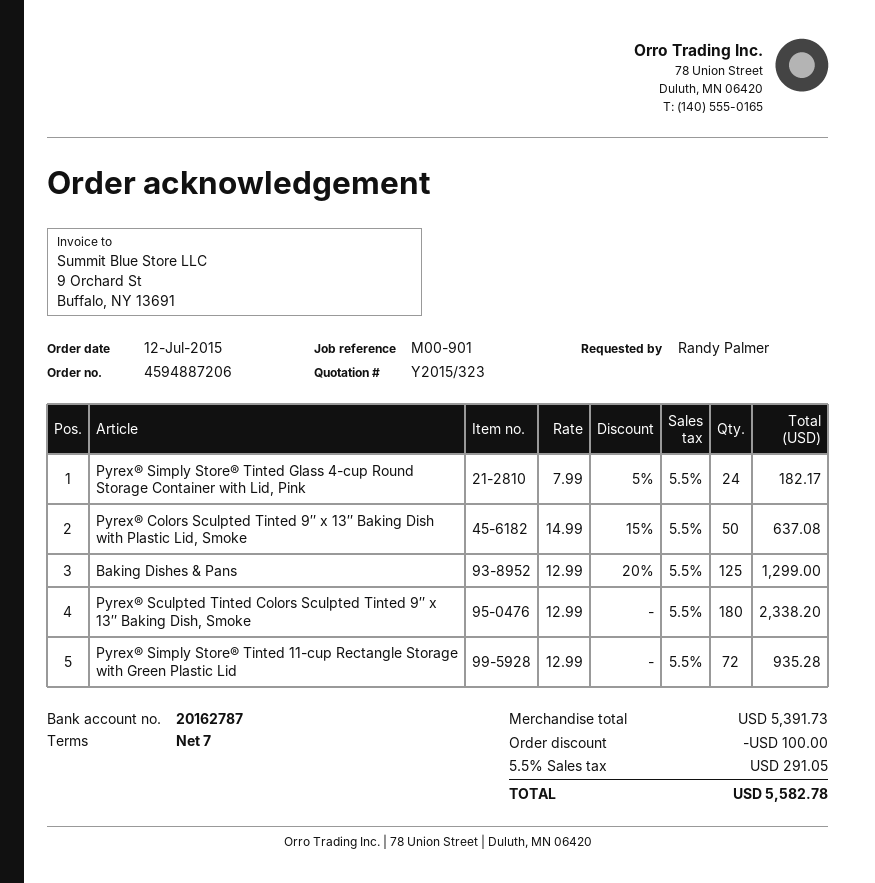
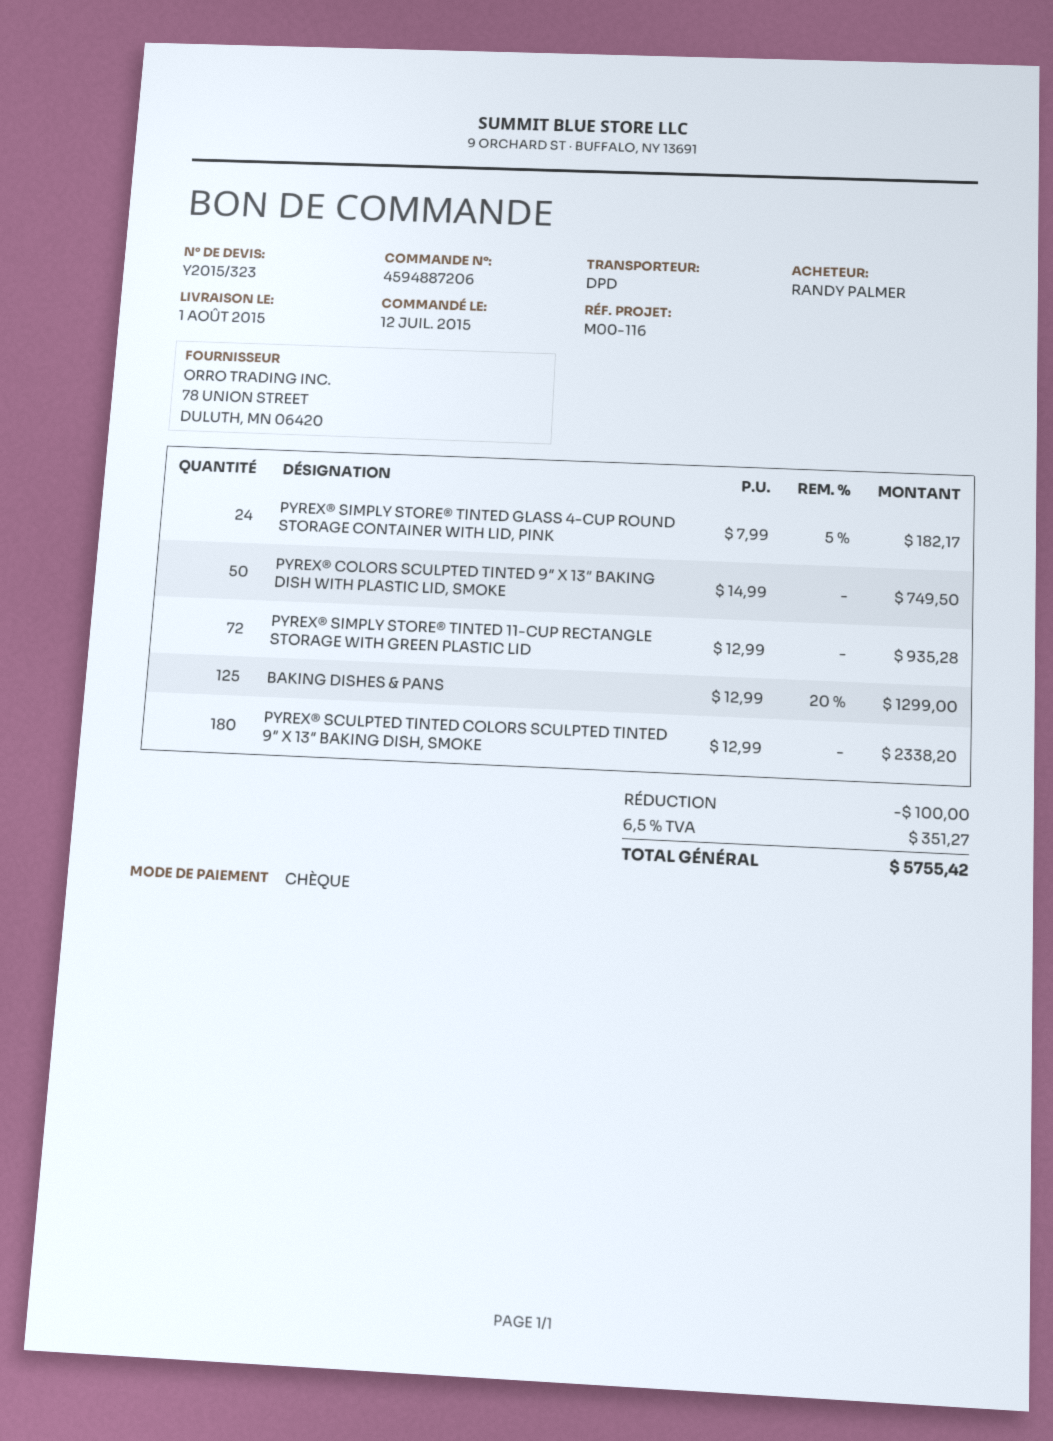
reference: M00-901 -> M00-116
Pyrex® Colors Sculpted Tinted 9″ x 13″ Baking Dish with Plastic Lid, Smoke: 50 x 14.99 - 15% = 637.08 -> 50 x 14.99 = 749.50
tax: 5.5% = 291.05 -> 6.5% = 351.27
total: 5582.78 -> 5755.42

